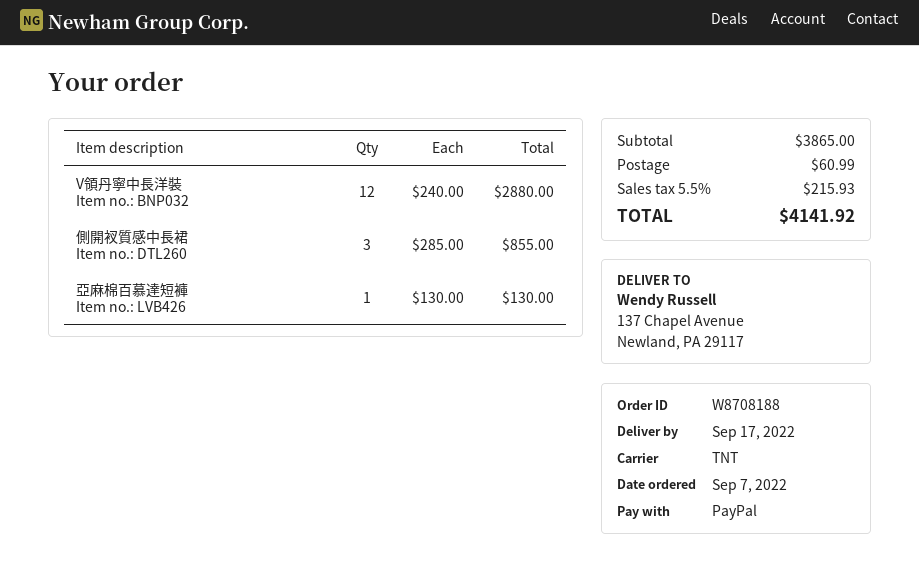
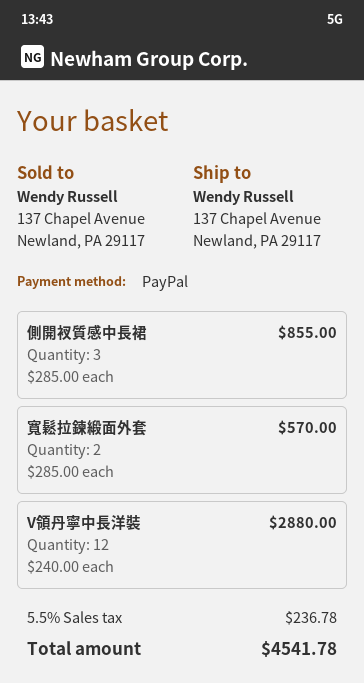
亞麻棉百慕達短褲: 1 x 130.00 = 130.00 -> none
寬鬆拉鍊緞面外套: none -> 2 x 285.00 = 570.00
shipping: 60.99 -> none
tax: 5.5% = 215.93 -> 5.5% = 236.78
total: 4141.92 -> 4541.78

